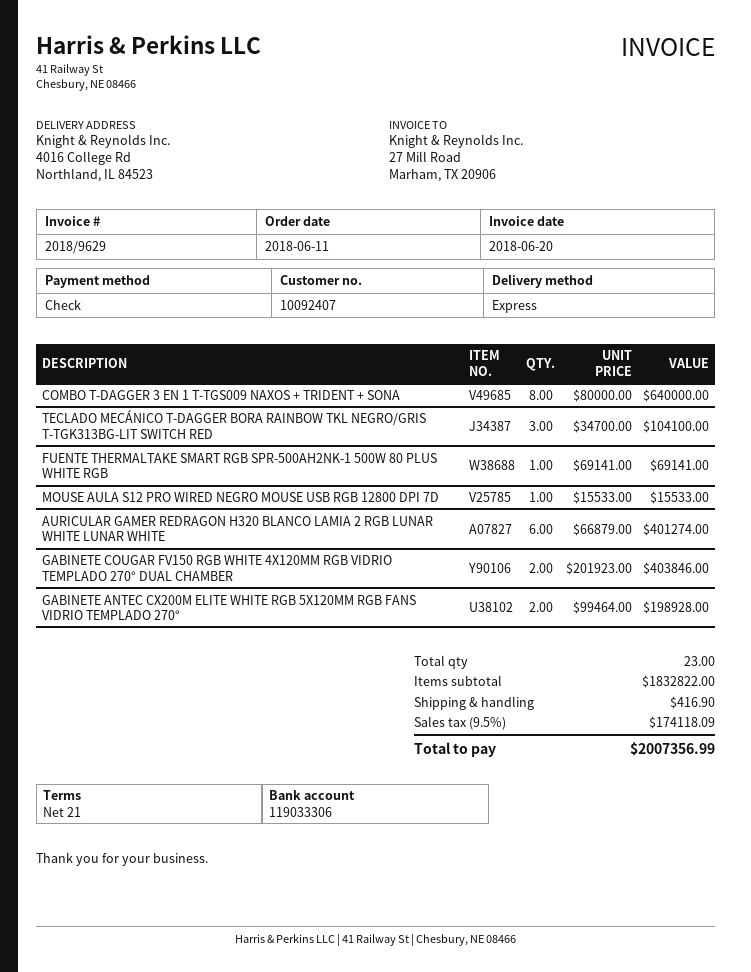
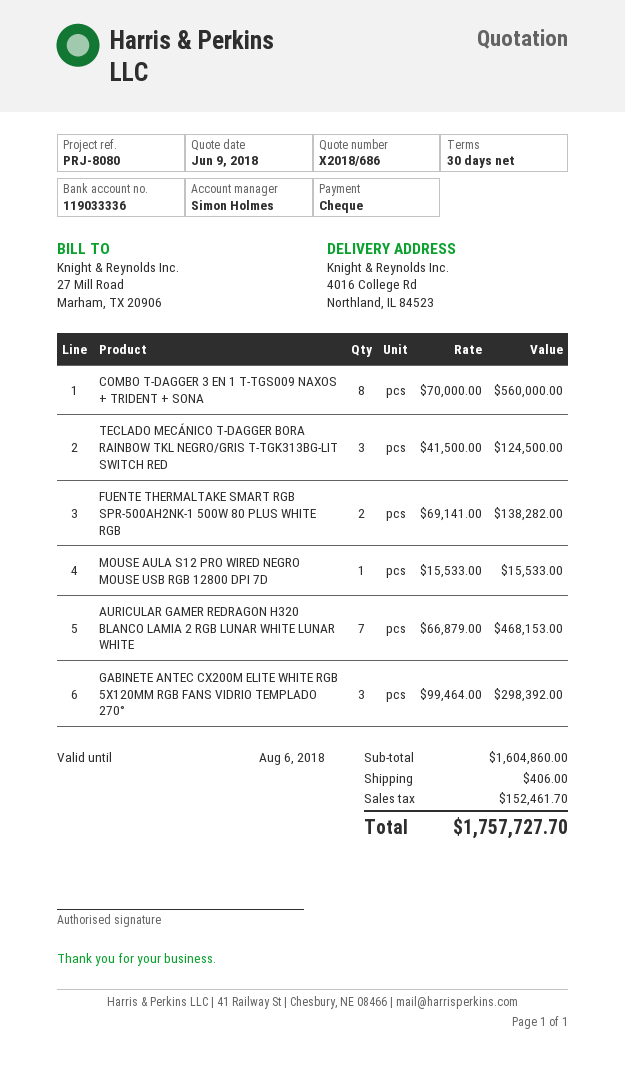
payment terms: 21 days -> 30 days
bank account: 119033306 -> 119033336
COMBO T-DAGGER 3 EN 1 T-TGS009 NAXOS + TRIDENT + SONA: 8 x 80000.00 = 640000.00 -> 8 x 70000.00 = 560000.00
TECLADO MECÁNICO T-DAGGER BORA RAINBOW TKL NEGRO/GRIS T-TGK313BG-LIT SWITCH RED: 3 x 34700.00 = 104100.00 -> 3 x 41500.00 = 124500.00
FUENTE THERMALTAKE SMART RGB SPR-500AH2NK-1 500W 80 PLUS WHITE RGB: 1 x 69141.00 = 69141.00 -> 2 x 69141.00 = 138282.00
AURICULAR GAMER REDRAGON H320 BLANCO LAMIA 2 RGB LUNAR WHITE LUNAR WHITE: 6 x 66879.00 = 401274.00 -> 7 x 66879.00 = 468153.00
GABINETE COUGAR FV150 RGB WHITE 4X120MM RGB VIDRIO TEMPLADO 270° DUAL CHAMBER: 2 x 201923.00 = 403846.00 -> none
GABINETE ANTEC CX200M ELITE WHITE RGB 5X120MM RGB FANS VIDRIO TEMPLADO 270°: 2 x 99464.00 = 198928.00 -> 3 x 99464.00 = 298392.00
subtotal: 1832822.00 -> 1604860.00
shipping: 416.90 -> 406.00
tax: 174118.09 -> 152461.70
total: 2007356.99 -> 1757727.70

